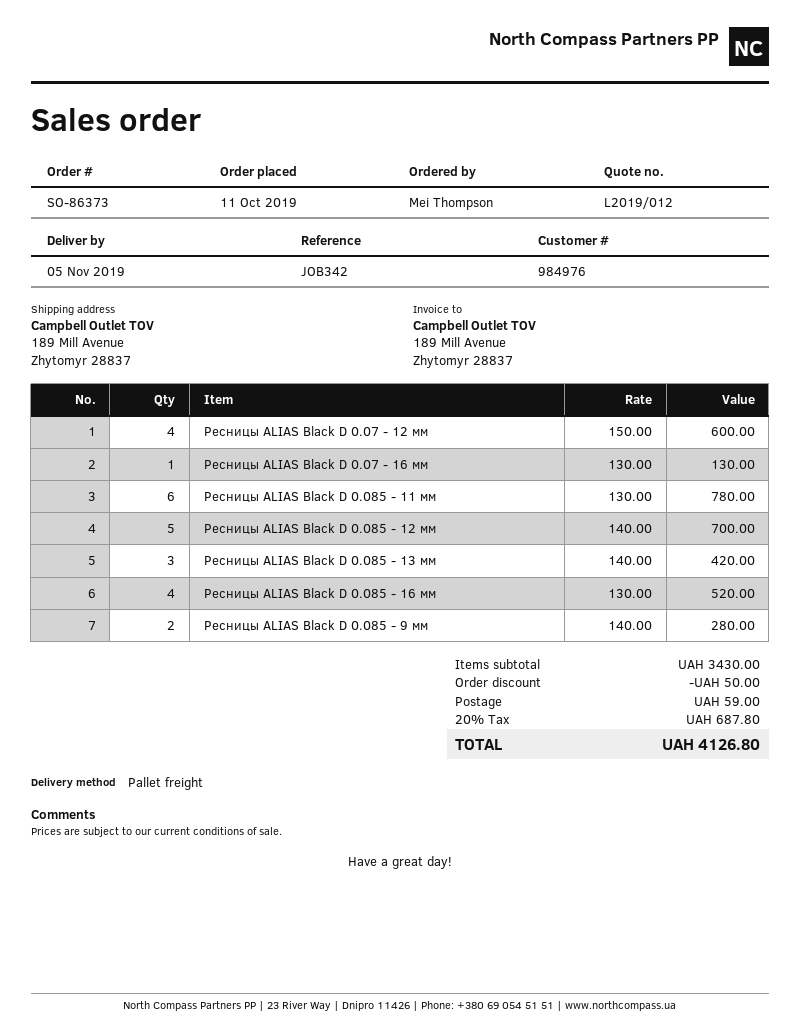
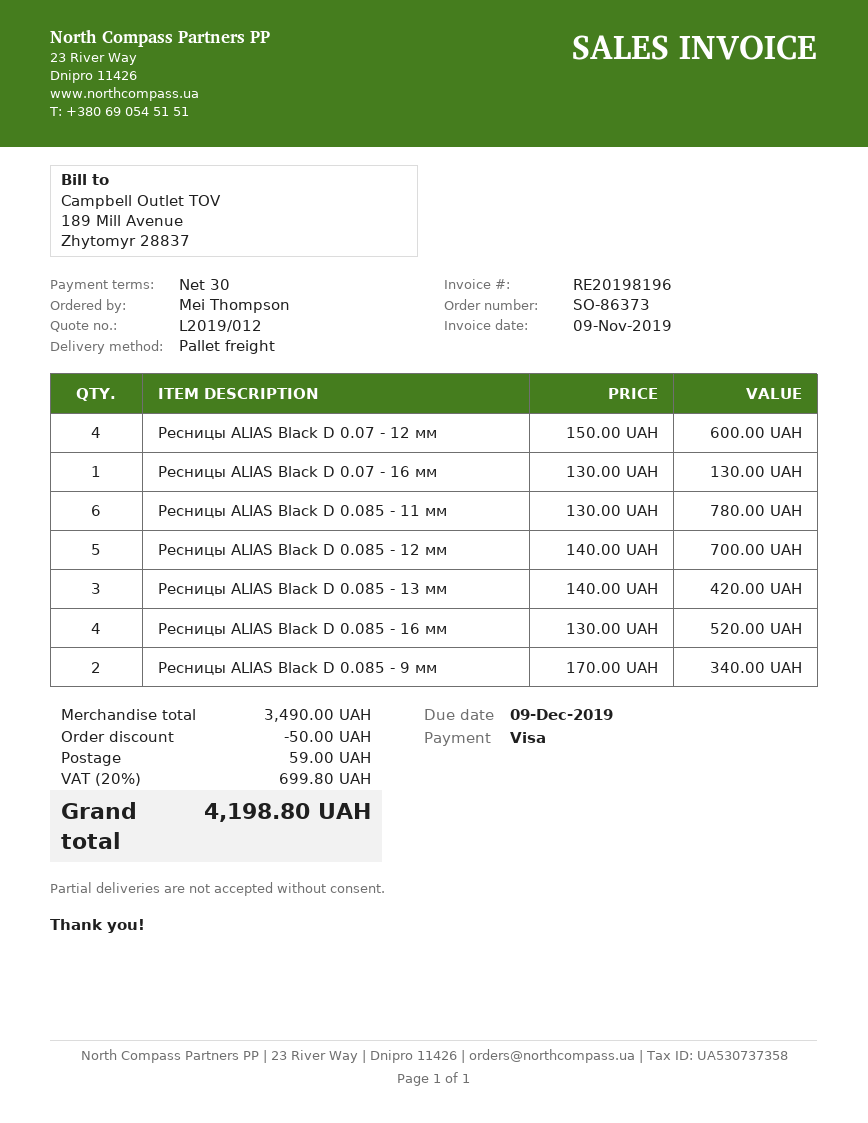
Ресницы ALIAS Black D 0.085 - 9 мм: 2 x 140.00 = 280.00 -> 2 x 170.00 = 340.00
subtotal: 3430.00 -> 3490.00
tax: 20% = 687.80 -> 20% = 699.80
total: 4126.80 -> 4198.80

